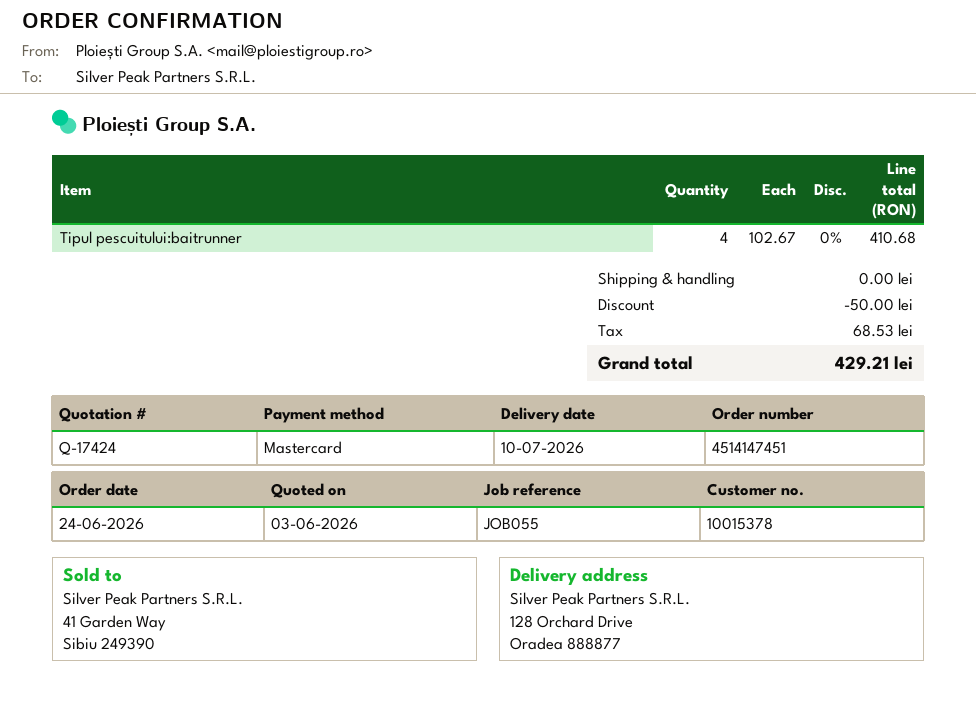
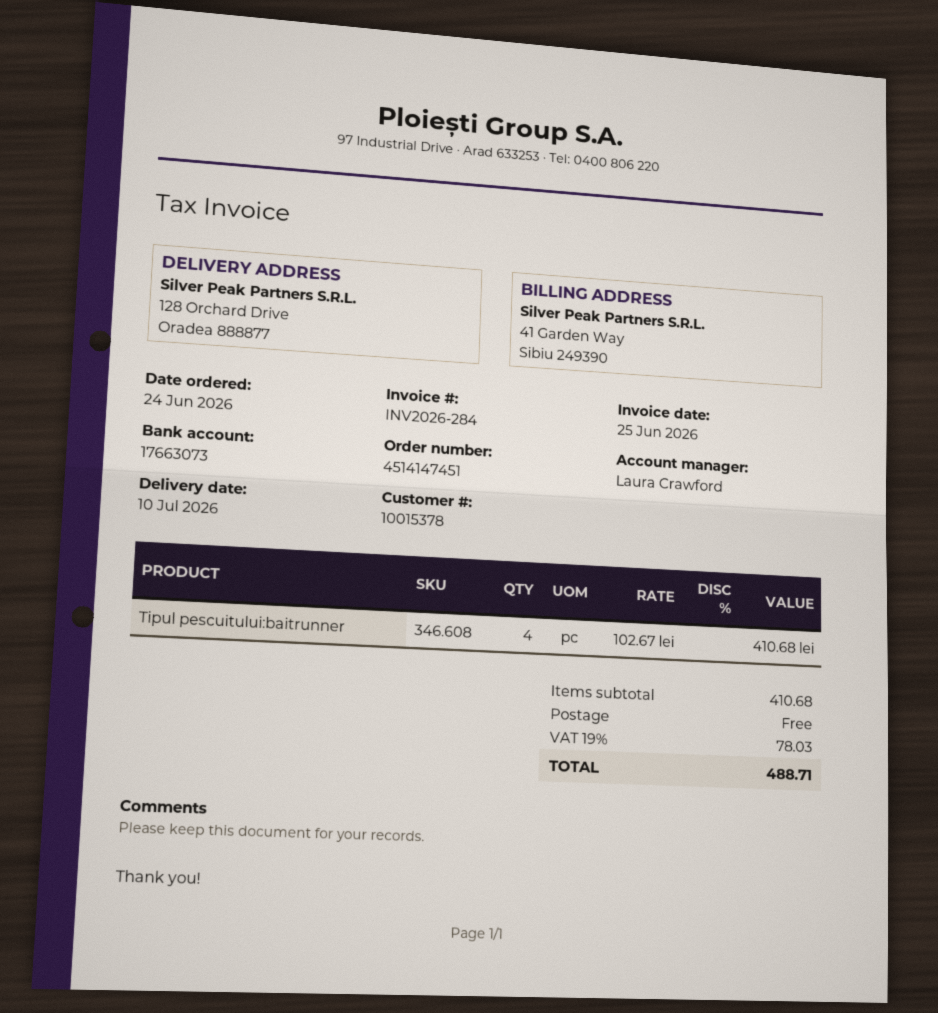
discount: 50.00 -> none
tax: 68.53 -> 78.03
total: 429.21 -> 488.71

